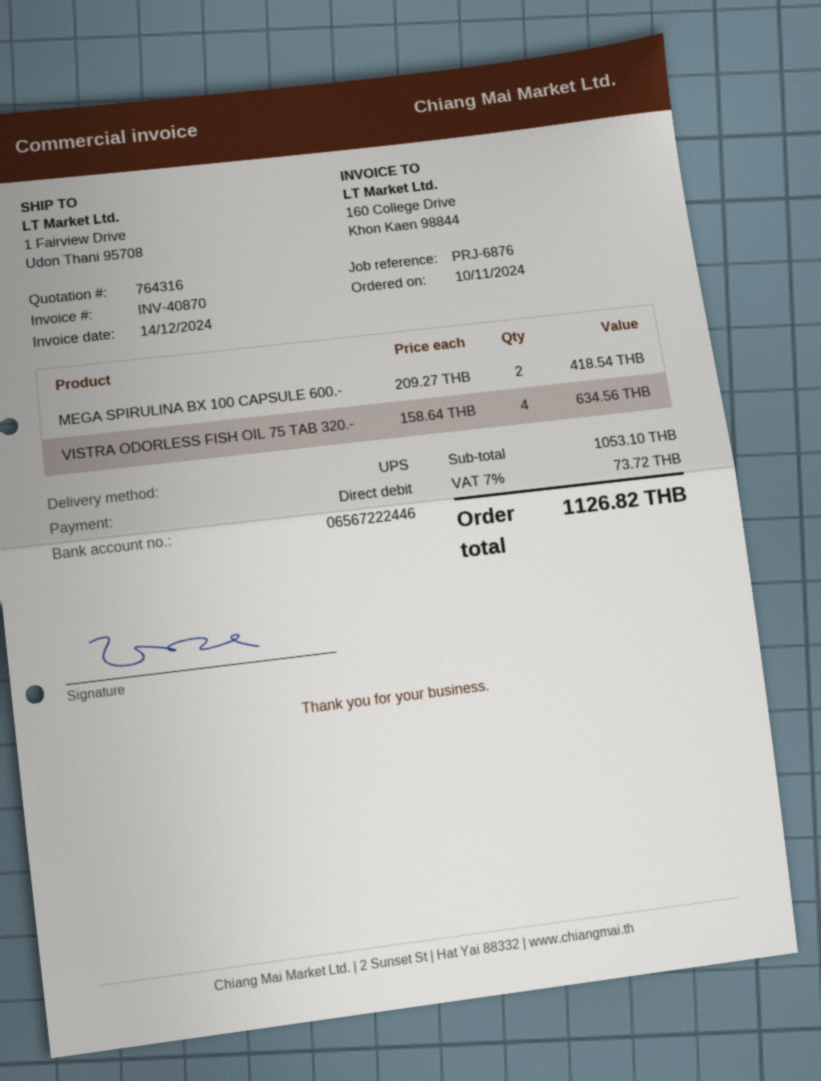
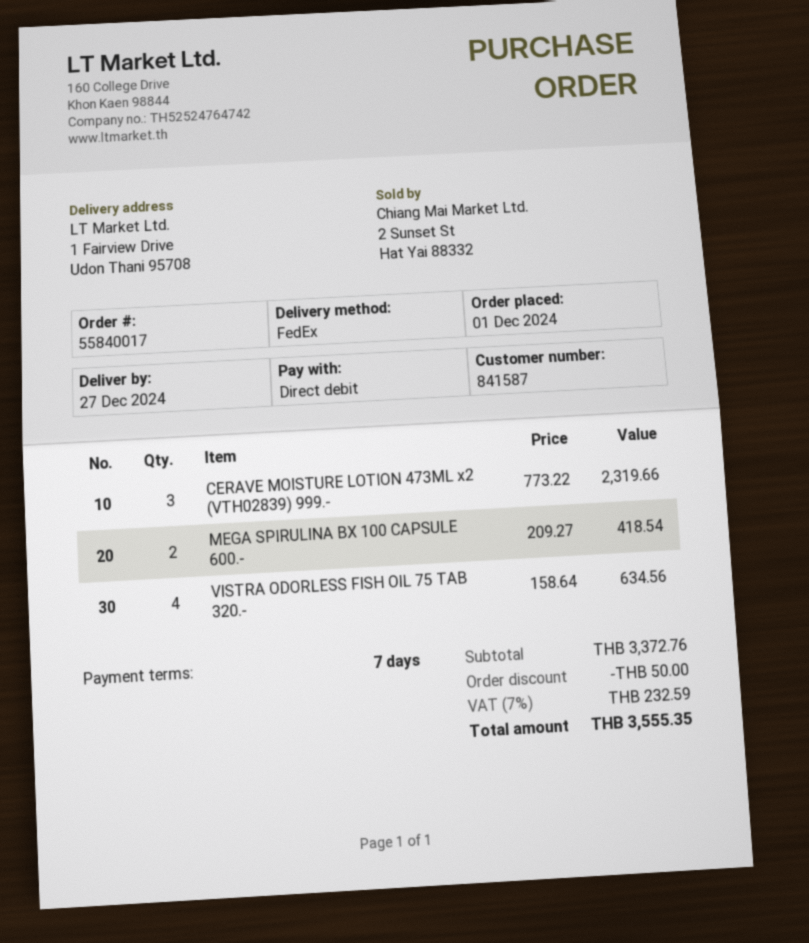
order date: 2024-11-10 -> 2024-12-01
shipping method: UPS -> FedEx
CERAVE MOISTURE LOTION 473ML x2 (VTH02839) 999.-: none -> 3 x 773.22 = 2319.66
subtotal: 1053.10 -> 3372.76
discount: none -> 50.00
tax: 7% = 73.72 -> 7% = 232.59
total: 1126.82 -> 3555.35

